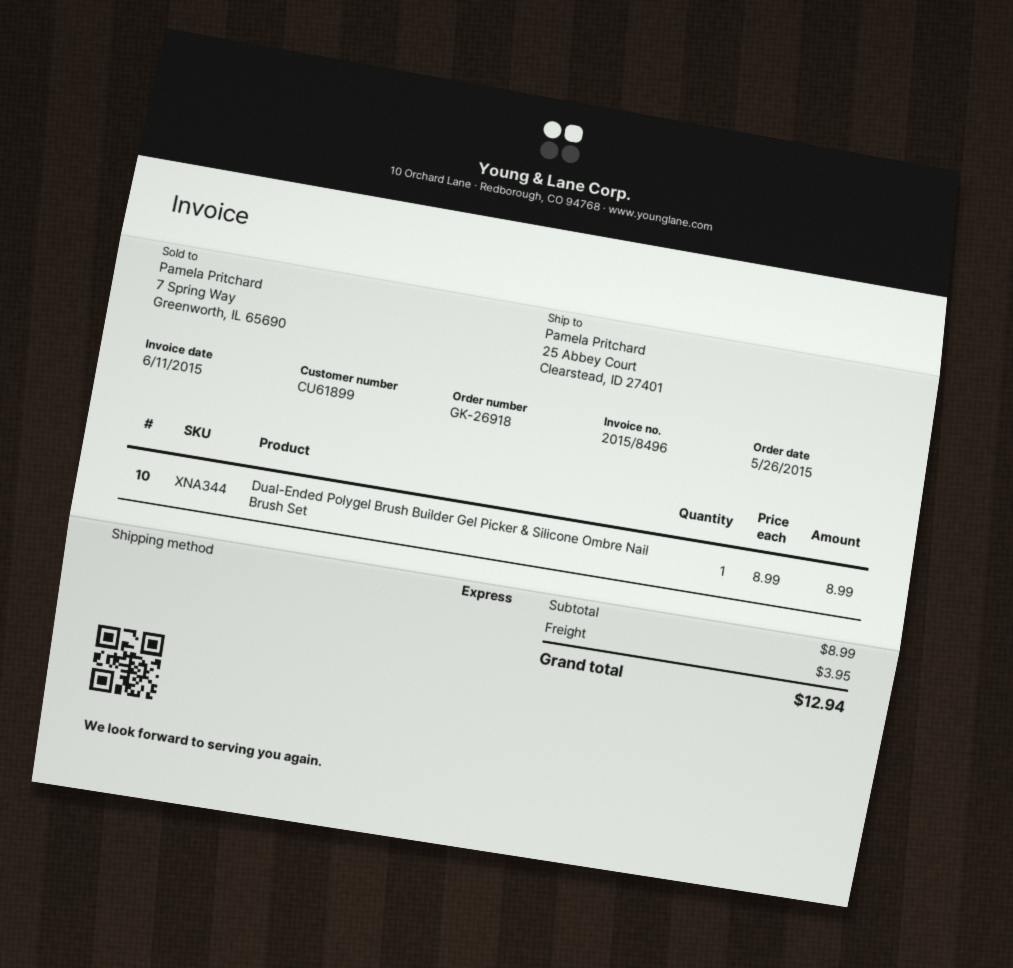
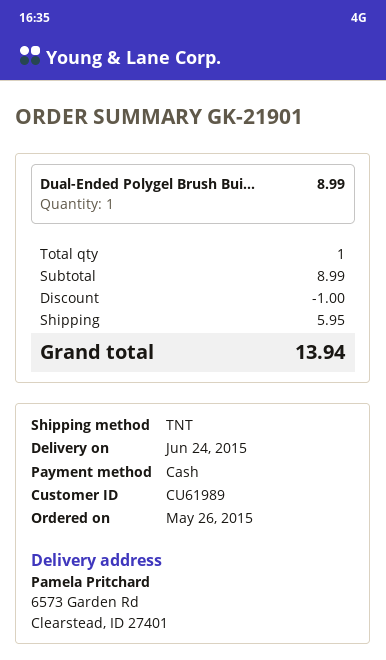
order number: GK-26918 -> GK-21901
customer number: CU61899 -> CU61989
shipping method: express -> TNT
ship to: 25 Abbey Court, Clearstead, ID 27401 -> 6573 Garden Rd, Clearstead, ID 27401
discount: none -> 1.00
shipping: 3.95 -> 5.95
total: 12.94 -> 13.94

